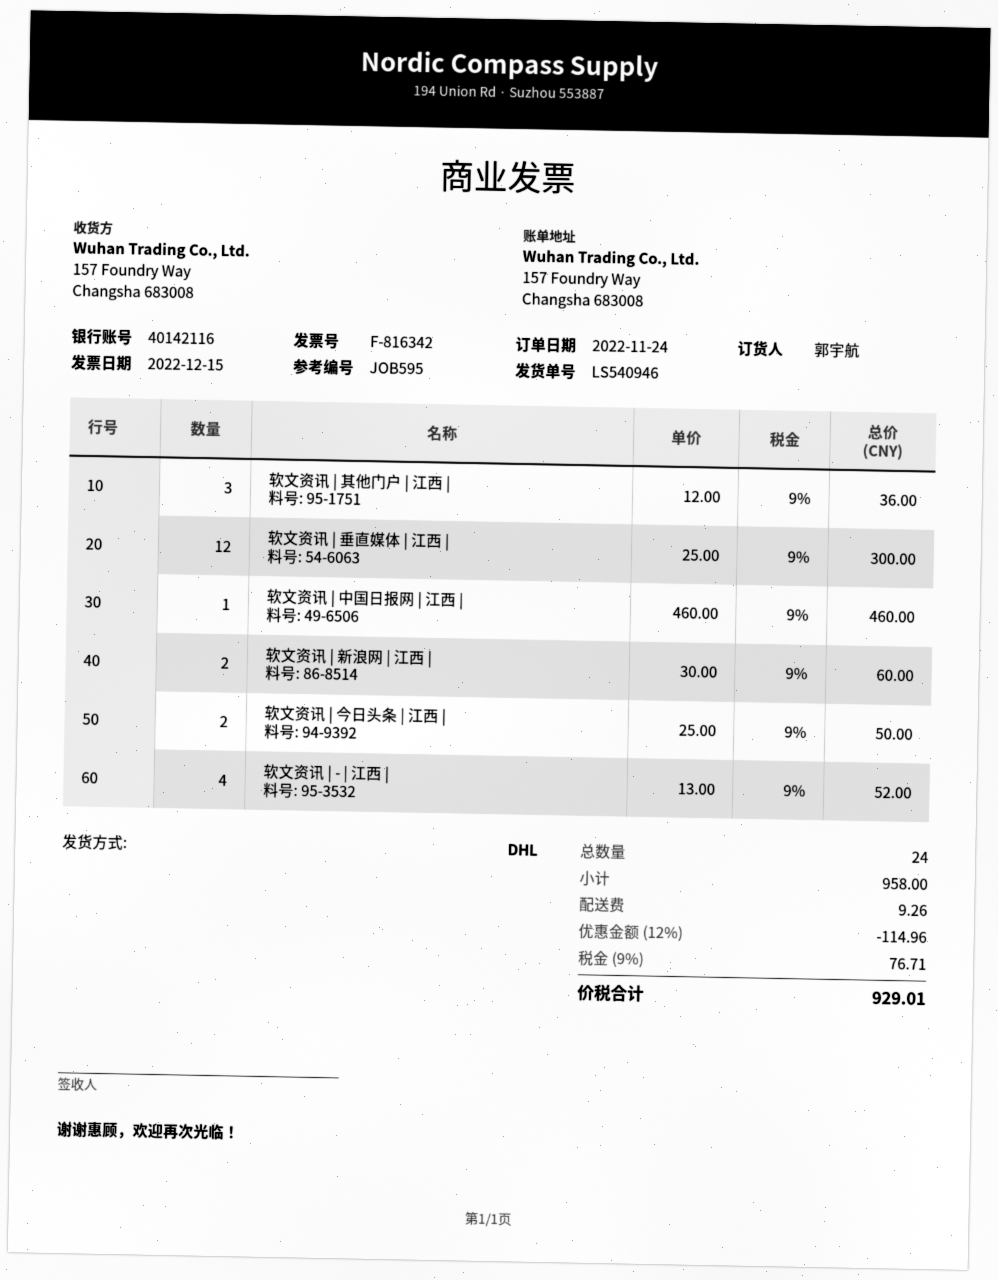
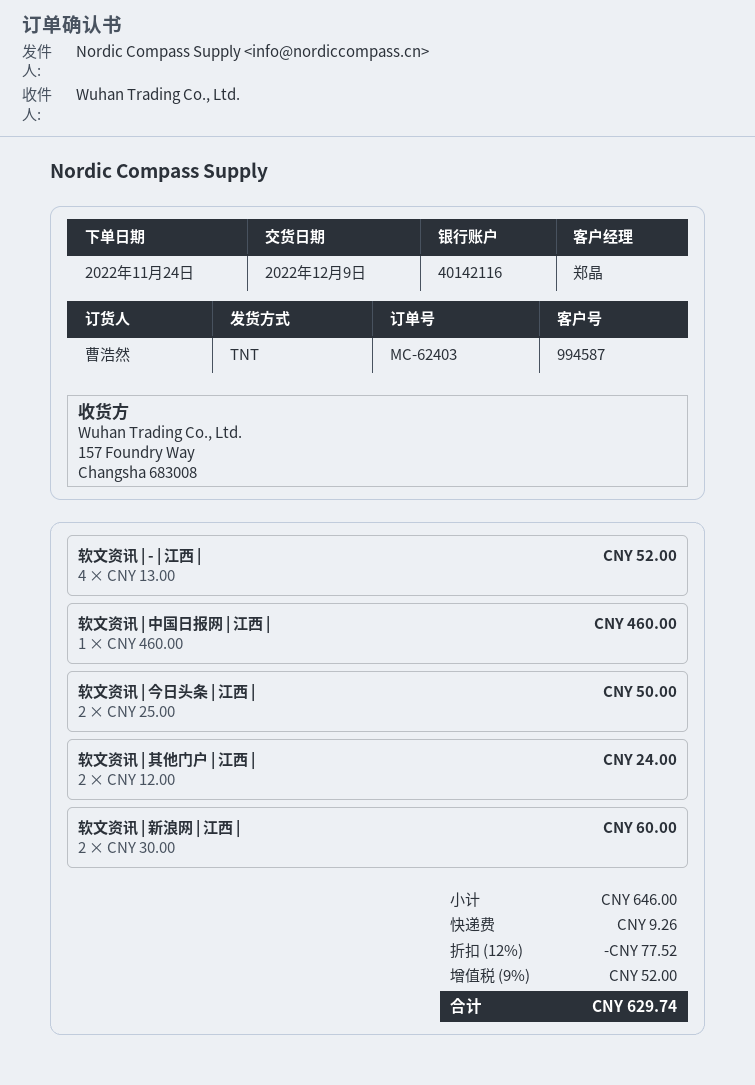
ordered by: 郭宇航 -> 曹浩然
shipping method: DHL -> TNT
软文资讯 | 其他门户 | 江西 |: 3 x 12.00 = 36.00 -> 2 x 12.00 = 24.00
软文资讯 | 垂直媒体 | 江西 |: 12 x 25.00 = 300.00 -> none
subtotal: 958.00 -> 646.00
discount: 12% = 114.96 -> 12% = 77.52
tax: 9% = 76.71 -> 9% = 52.00
total: 929.01 -> 629.74

